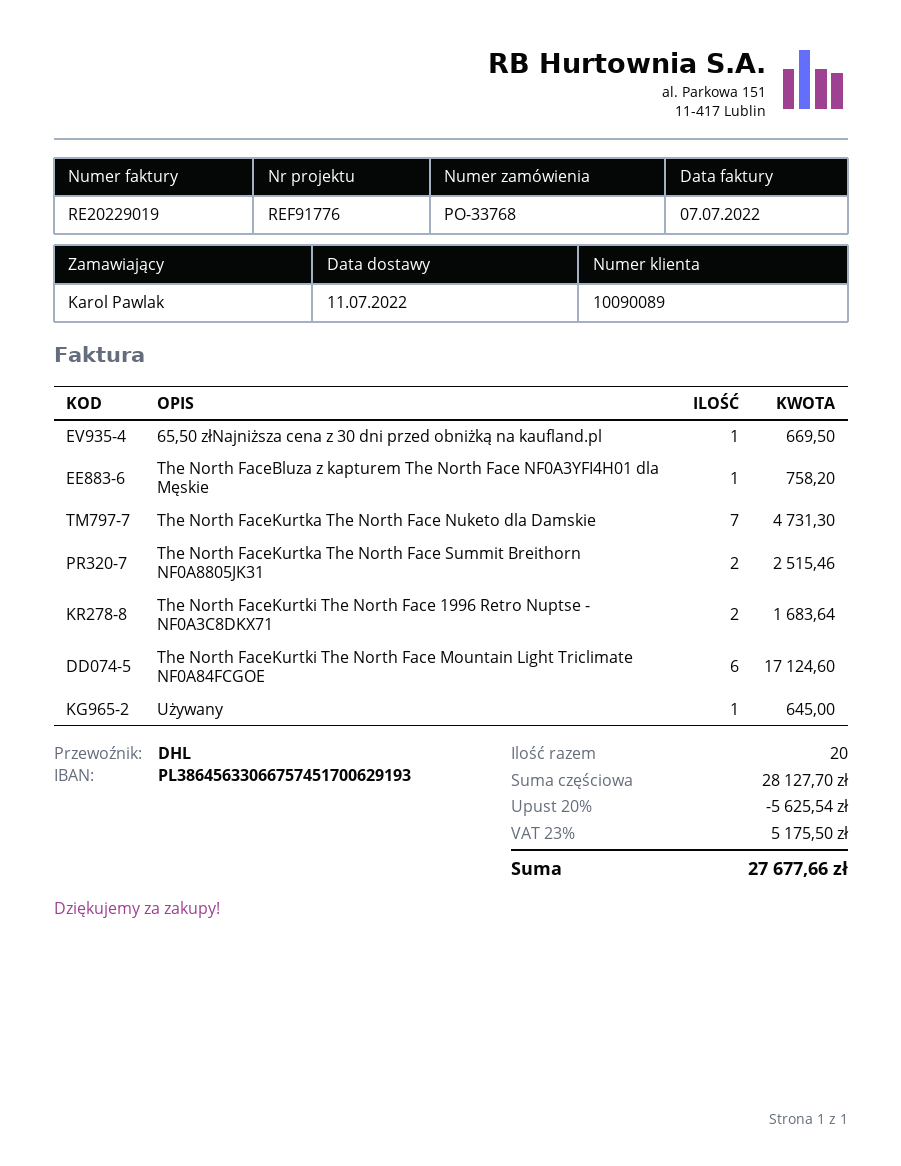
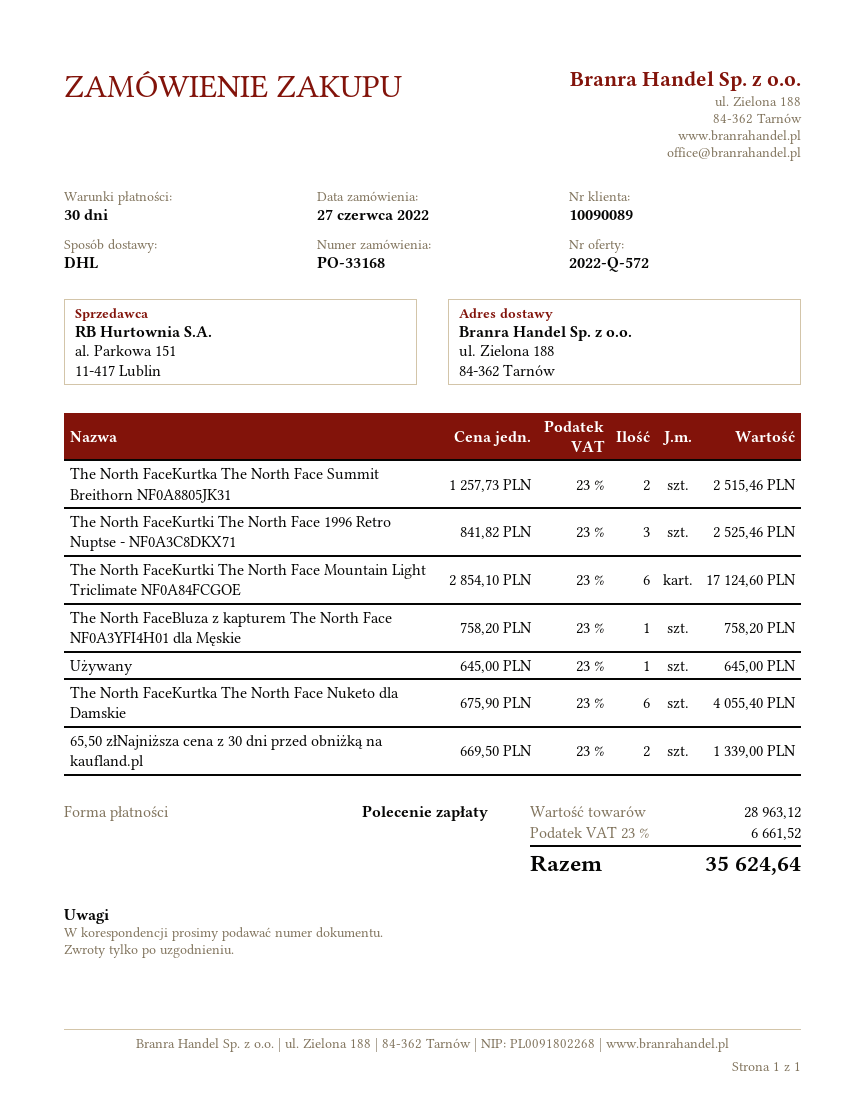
order number: PO-33768 -> PO-33168
65,50 złNajniższa cena z 30 dni przed obniżką na kaufland.pl: 1 for 669.50 -> 2 for 1339.00
The North FaceKurtka The North Face Nuketo dla Damskie: 7 for 4731.30 -> 6 for 4055.40
The North FaceKurtki The North Face 1996 Retro Nuptse - NF0A3C8DKX71: 2 for 1683.64 -> 3 for 2525.46
subtotal: 28127.70 -> 28963.12
discount: 20% = 5625.54 -> none
tax: 23% = 5175.50 -> 23% = 6661.52
total: 27677.66 -> 35624.64

